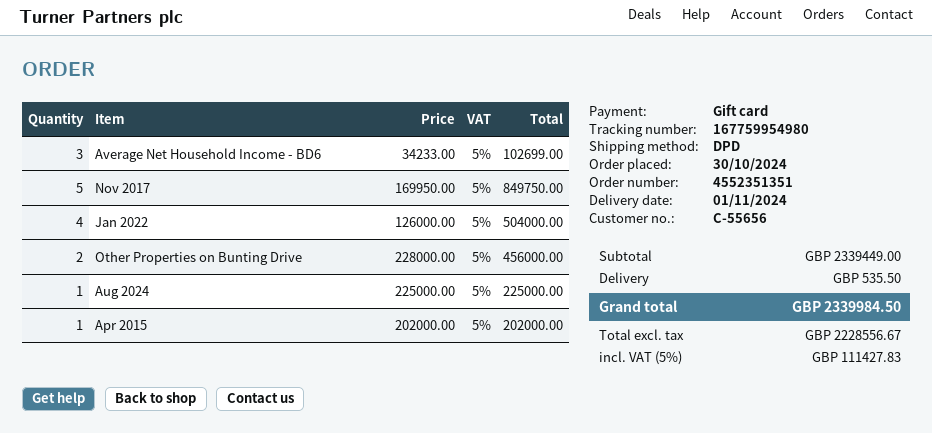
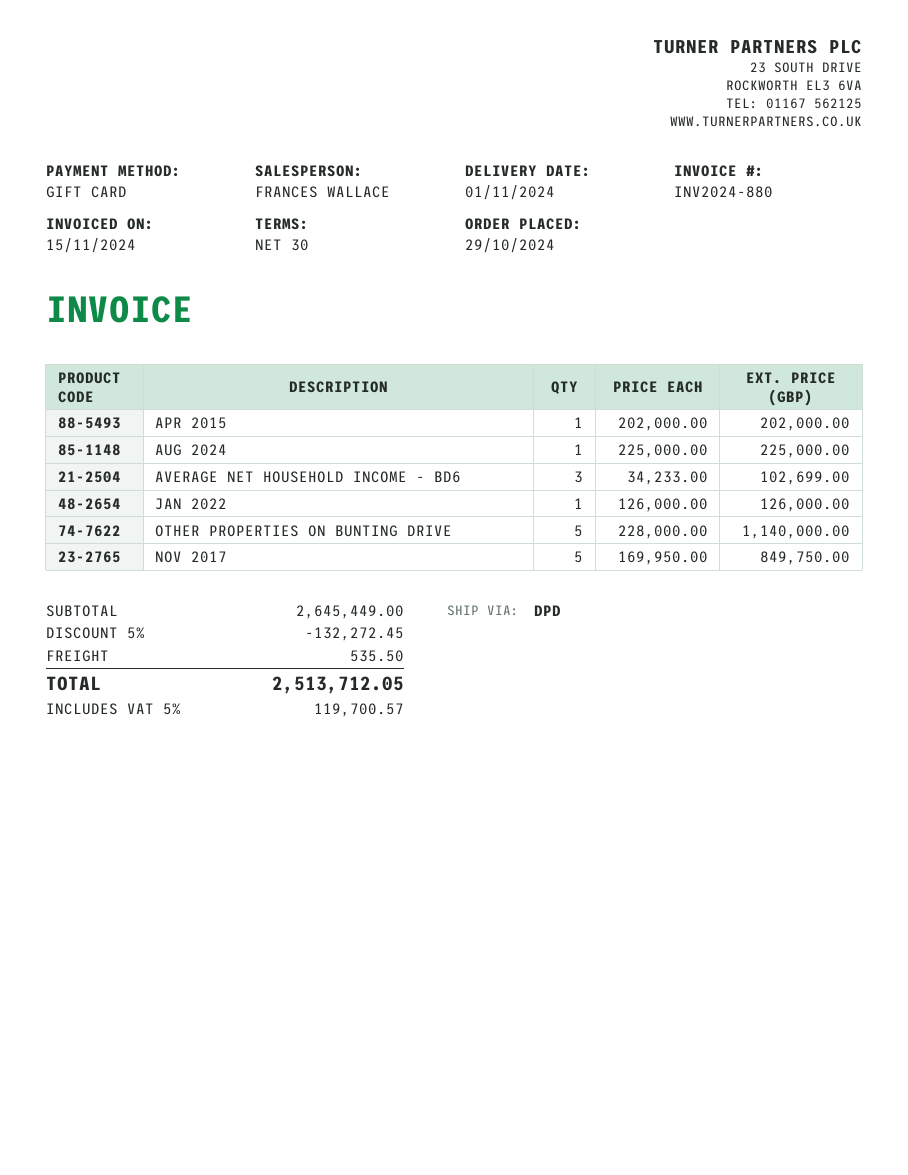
order date: 2024-10-30 -> 2024-10-29
Jan 2022: 4 x 126000.00 = 504000.00 -> 1 x 126000.00 = 126000.00
Other Properties on Bunting Drive: 2 x 228000.00 = 456000.00 -> 5 x 228000.00 = 1140000.00
subtotal: 2339449.00 -> 2645449.00
discount: none -> 5% = 132272.45
tax: 5% = 111427.83 -> 5% = 119700.57
total: 2339984.50 -> 2513712.05

